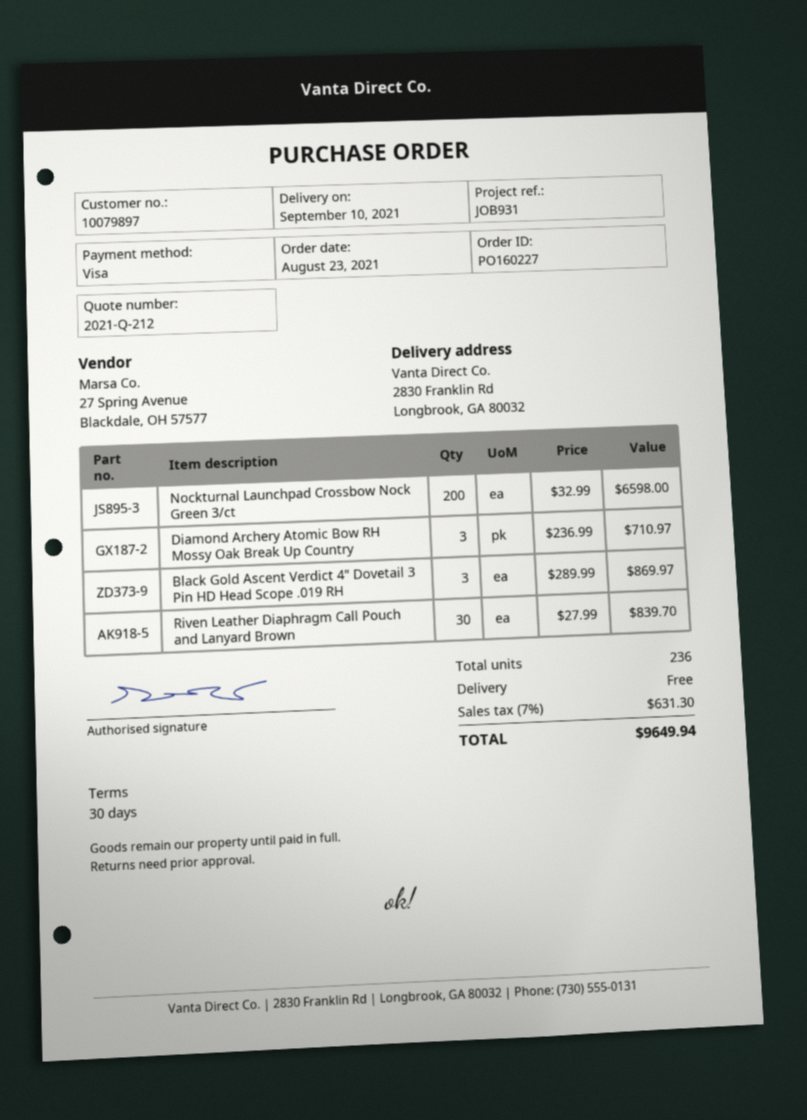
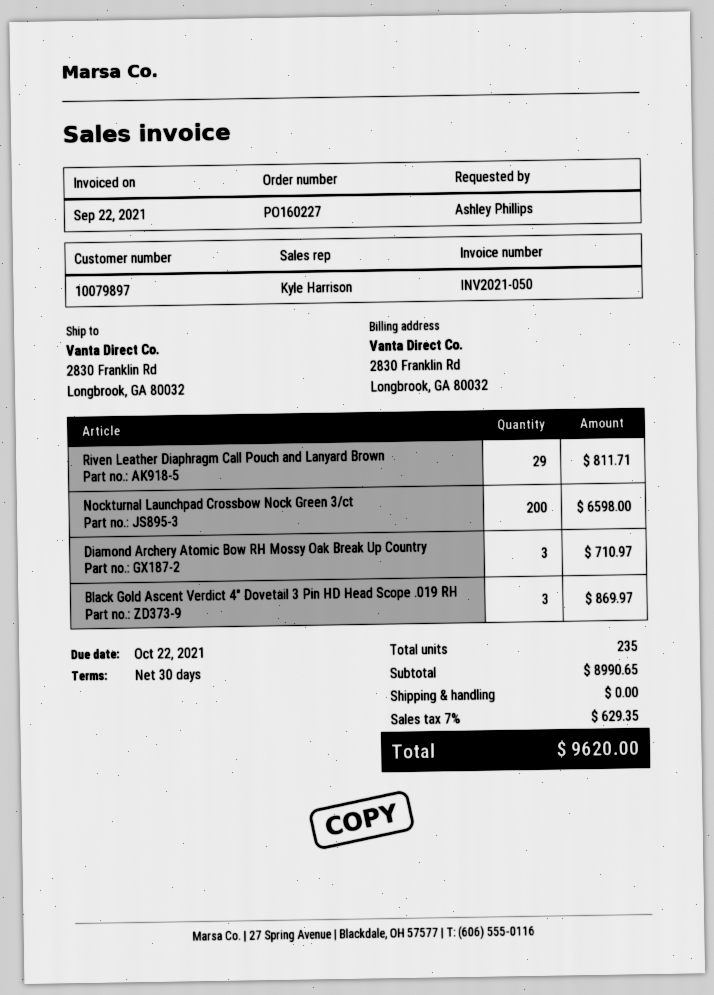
Riven Leather Diaphragm Call Pouch and Lanyard Brown: 30 for 839.70 -> 29 for 811.71
total quantity: 236 -> 235
tax: 7% = 631.30 -> 7% = 629.35
total: 9649.94 -> 9620.00

